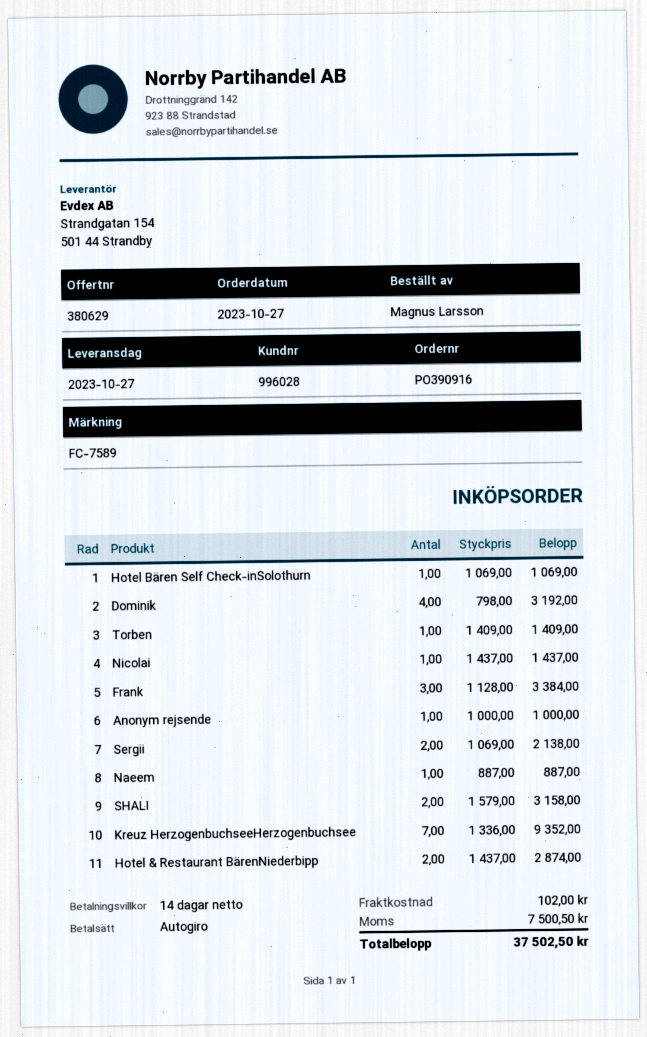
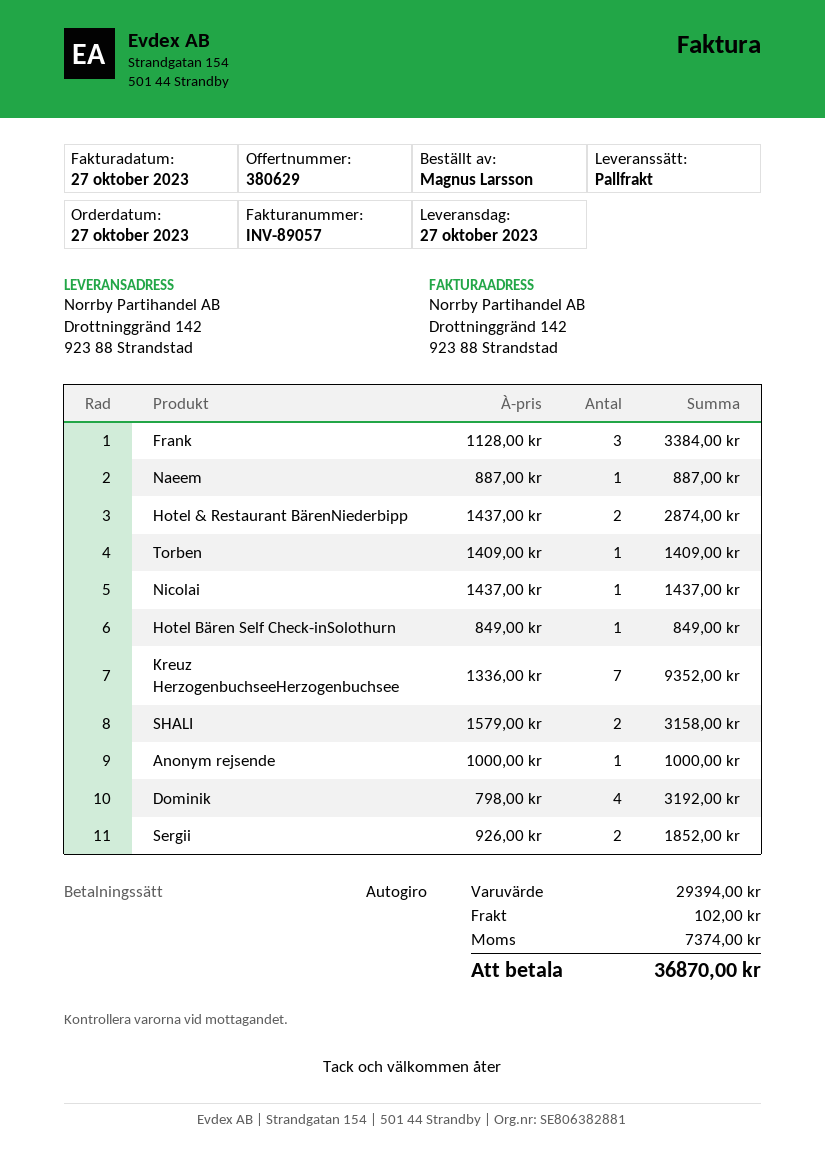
Hotel Bären Self Check-inSolothurn: 1 x 1069.00 = 1069.00 -> 1 x 849.00 = 849.00
Sergii: 2 x 1069.00 = 2138.00 -> 2 x 926.00 = 1852.00
tax: 7500.50 -> 7374.00
total: 37502.50 -> 36870.00

